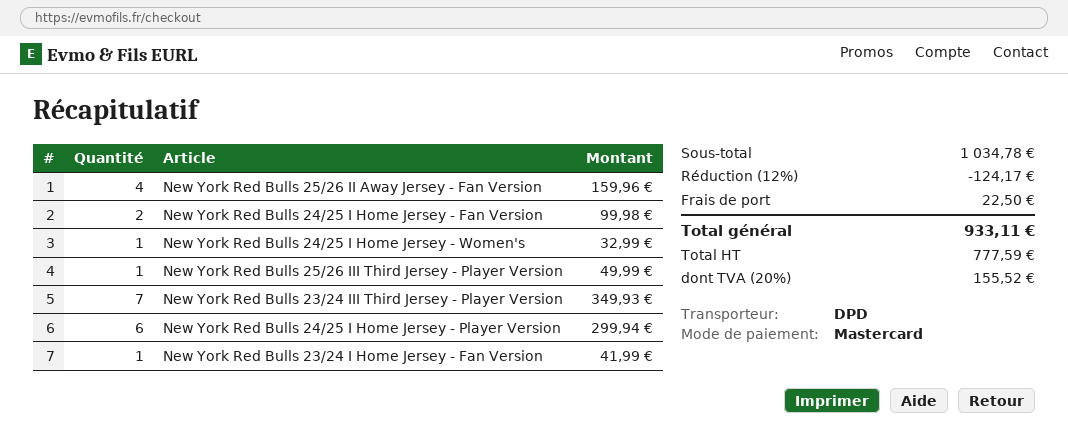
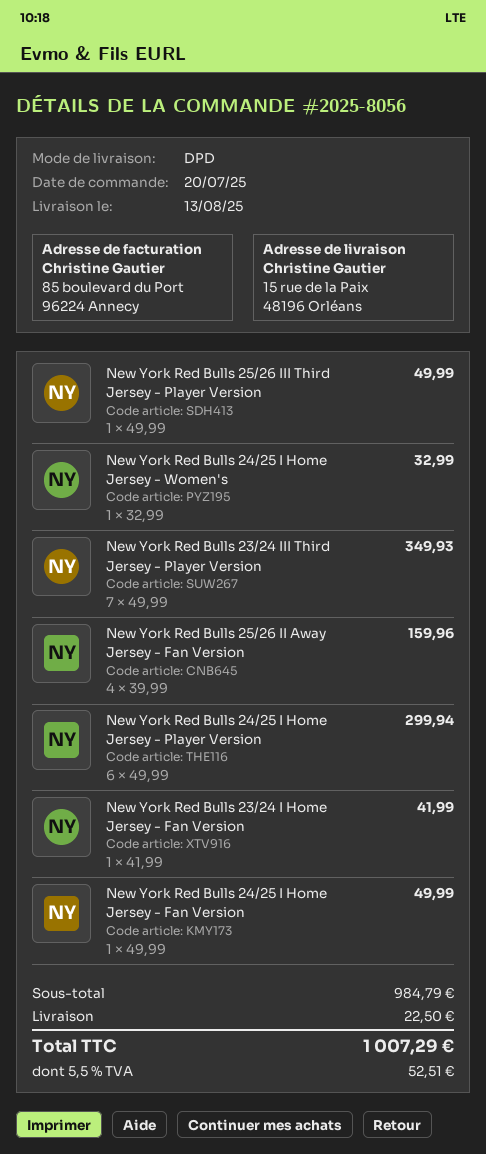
New York Red Bulls 24/25 I Home Jersey - Fan Version: 2 for 99.98 -> 1 for 49.99
subtotal: 1034.78 -> 984.79
discount: 12% = 124.17 -> none
tax: 20% = 155.52 -> 5.5% = 52.51
total: 933.11 -> 1007.29

